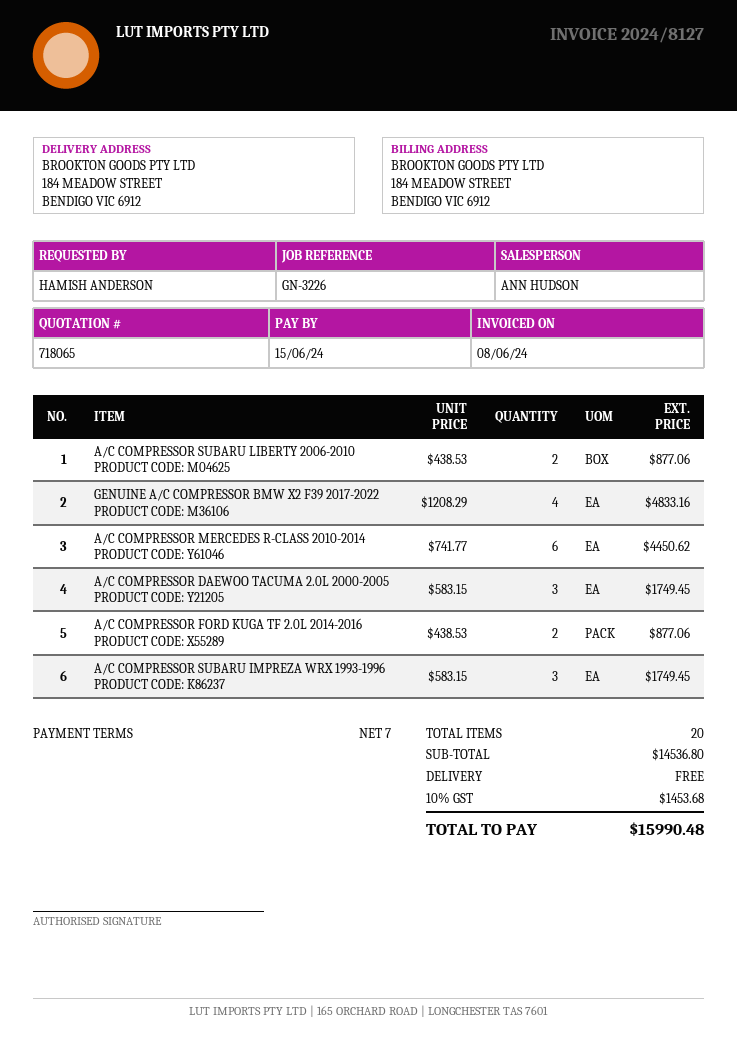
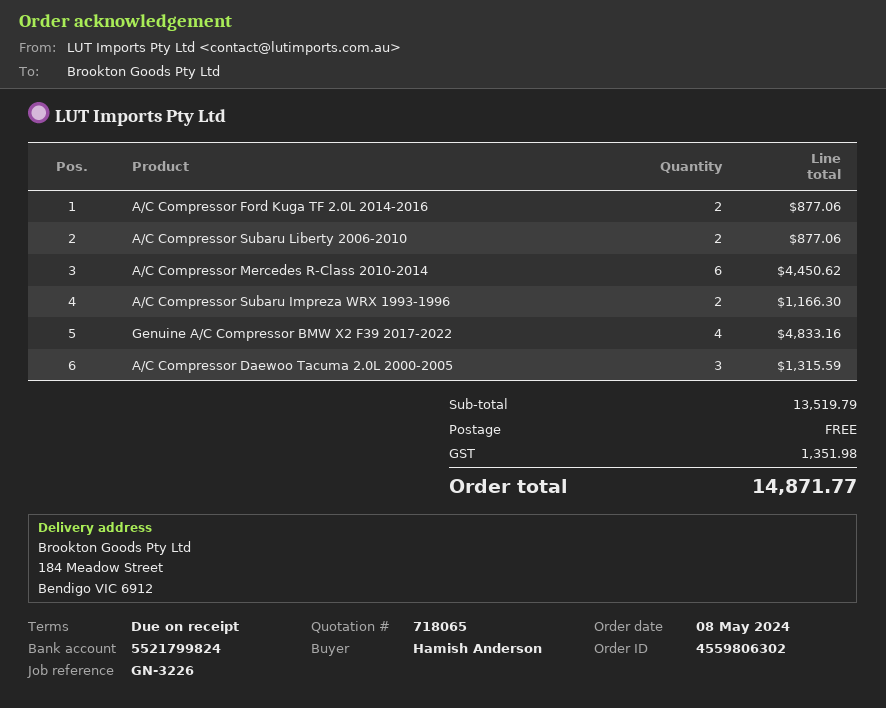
payment terms: 7 days -> on receipt
A/C COMPRESSOR DAEWOO TACUMA 2.0L 2000-2005: 3 for 1749.45 -> 3 for 1315.59
A/C COMPRESSOR SUBARU IMPREZA WRX 1993-1996: 3 for 1749.45 -> 2 for 1166.30
subtotal: 14536.80 -> 13519.79
tax: 1453.68 -> 1351.98
total: 15990.48 -> 14871.77

